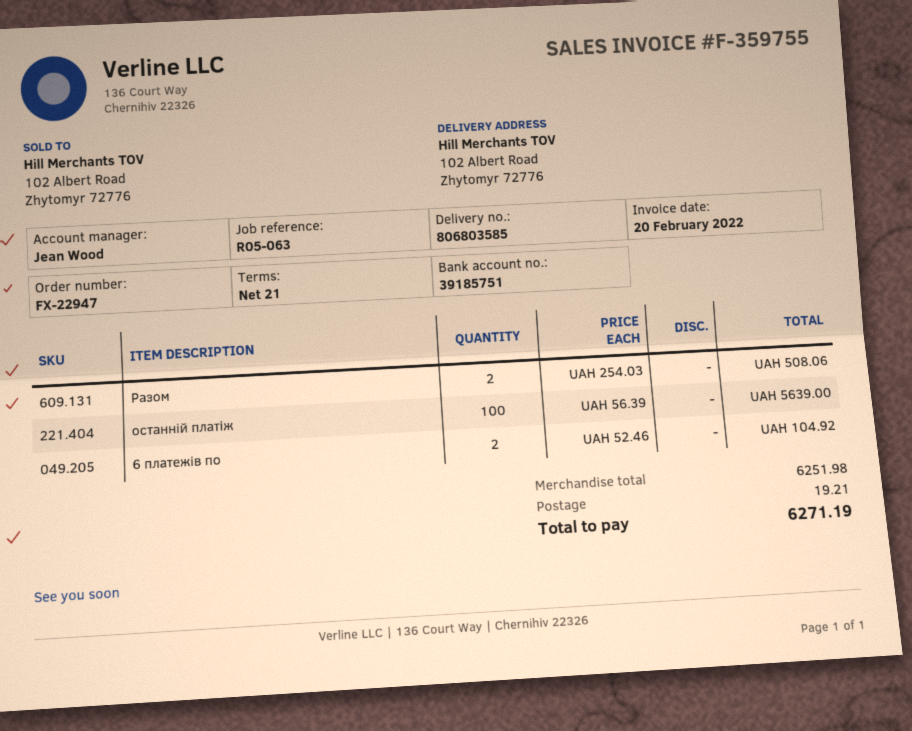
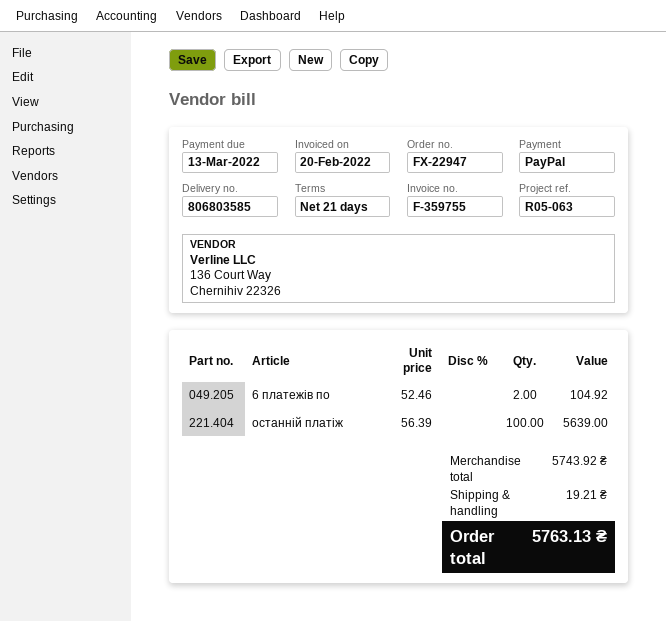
Разом: 2 x 254.03 = 508.06 -> none
subtotal: 6251.98 -> 5743.92
total: 6271.19 -> 5763.13

